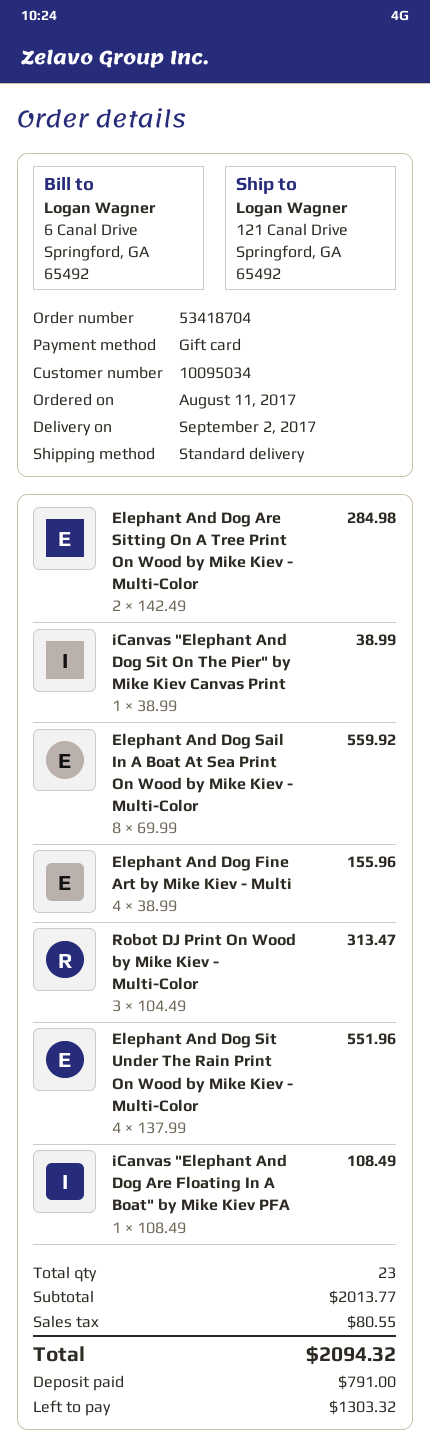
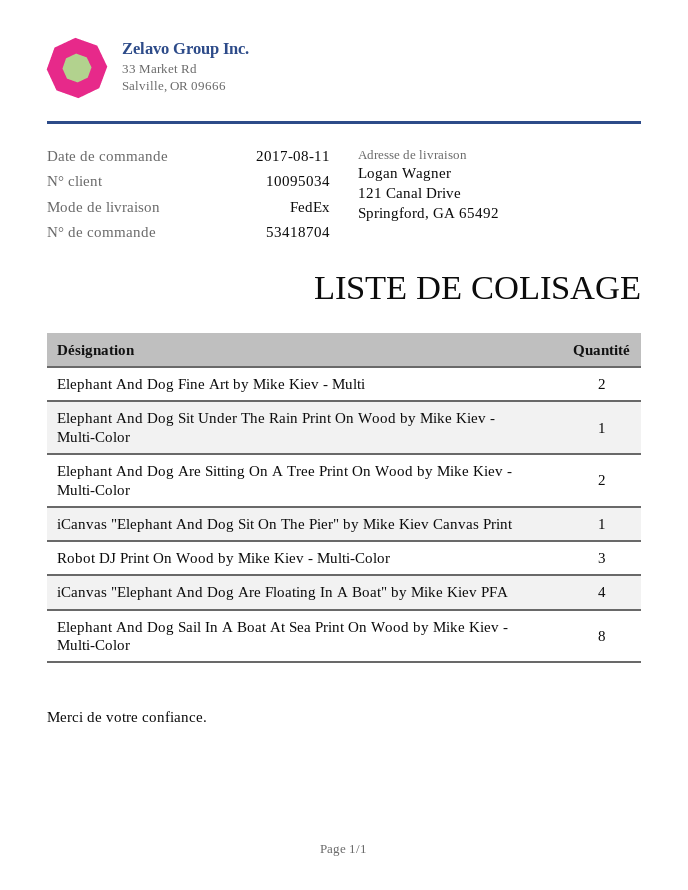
shipping method: standard -> FedEx
Elephant And Dog Fine Art by Mike Kiev - Multi: 4 -> 2
Elephant And Dog Sit Under The Rain Print On Wood by Mike Kiev - Multi-Color: 4 -> 1
iCanvas "Elephant And Dog Are Floating In A Boat" by Mike Kiev PFA: 1 -> 4

